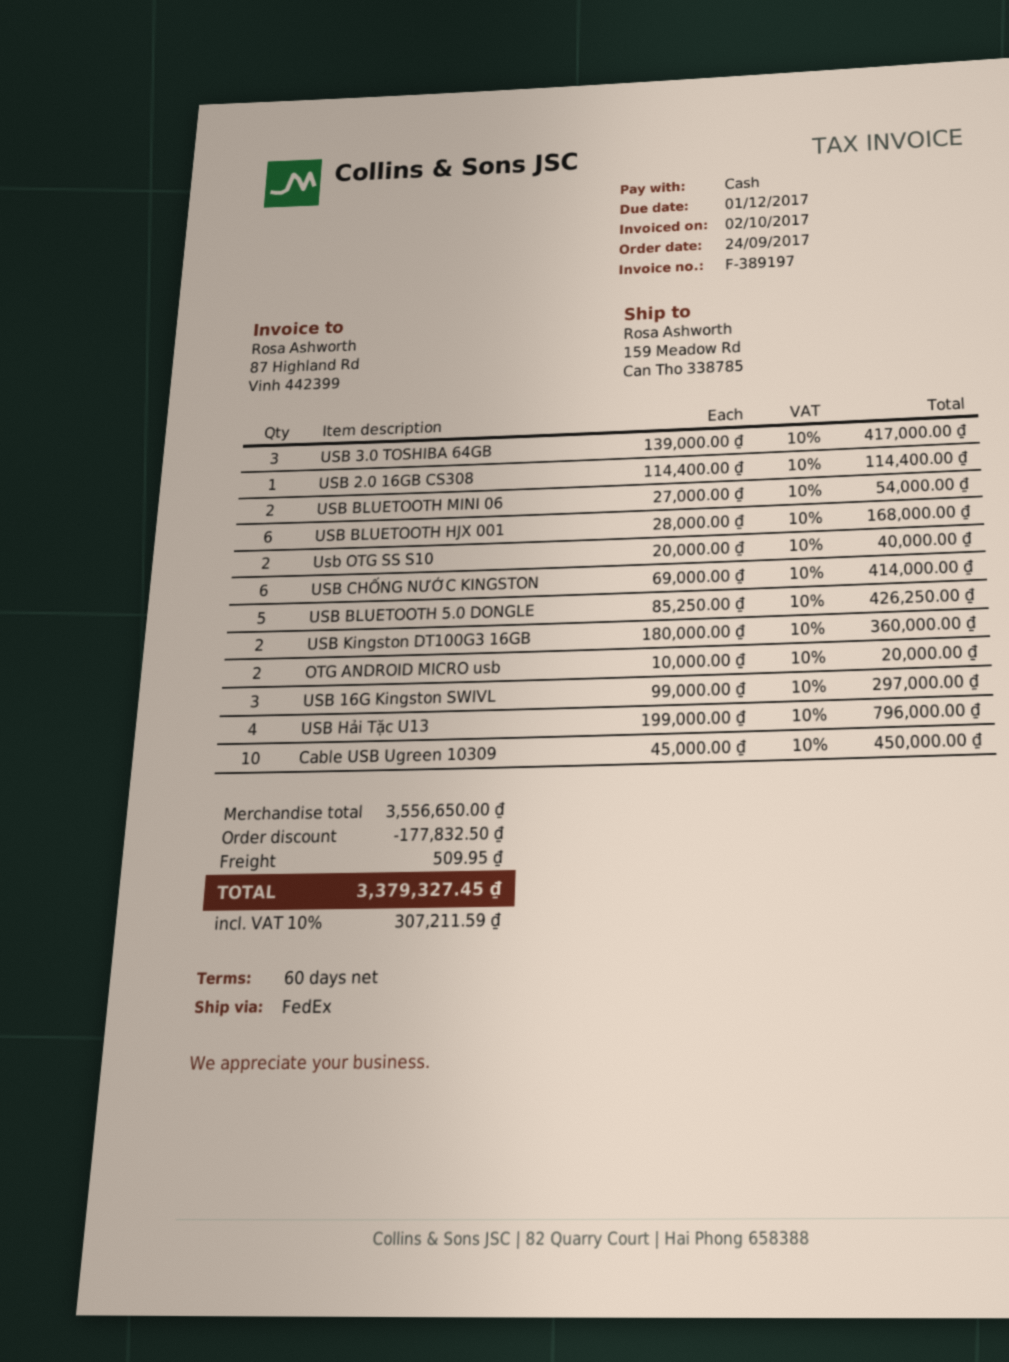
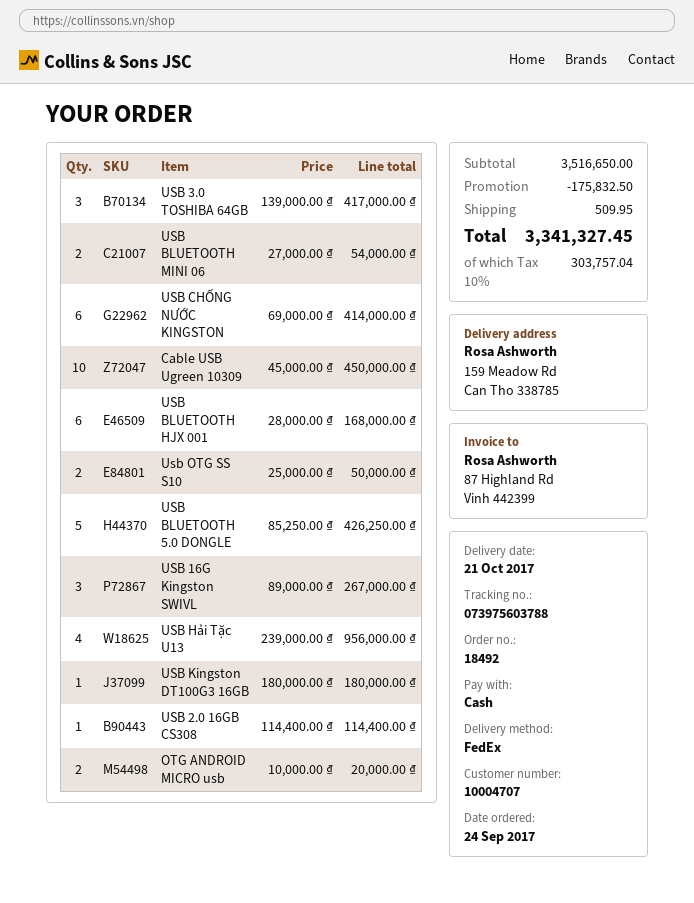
Usb OTG SS S10: 2 x 20000.00 = 40000.00 -> 2 x 25000.00 = 50000.00
USB Kingston DT100G3 16GB: 2 x 180000.00 = 360000.00 -> 1 x 180000.00 = 180000.00
USB 16G Kingston SWIVL: 3 x 99000.00 = 297000.00 -> 3 x 89000.00 = 267000.00
USB Hải Tặc U13: 4 x 199000.00 = 796000.00 -> 4 x 239000.00 = 956000.00
subtotal: 3556650.00 -> 3516650.00
discount: 177832.50 -> 175832.50
tax: 10% = 307211.59 -> 10% = 303757.04
total: 3379327.45 -> 3341327.45

